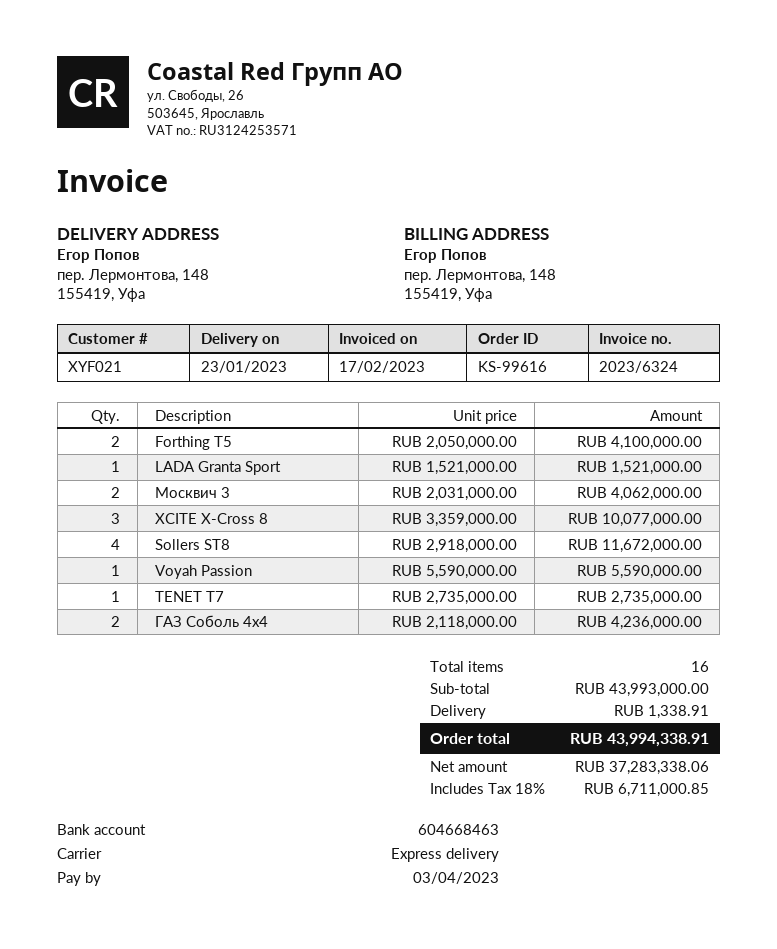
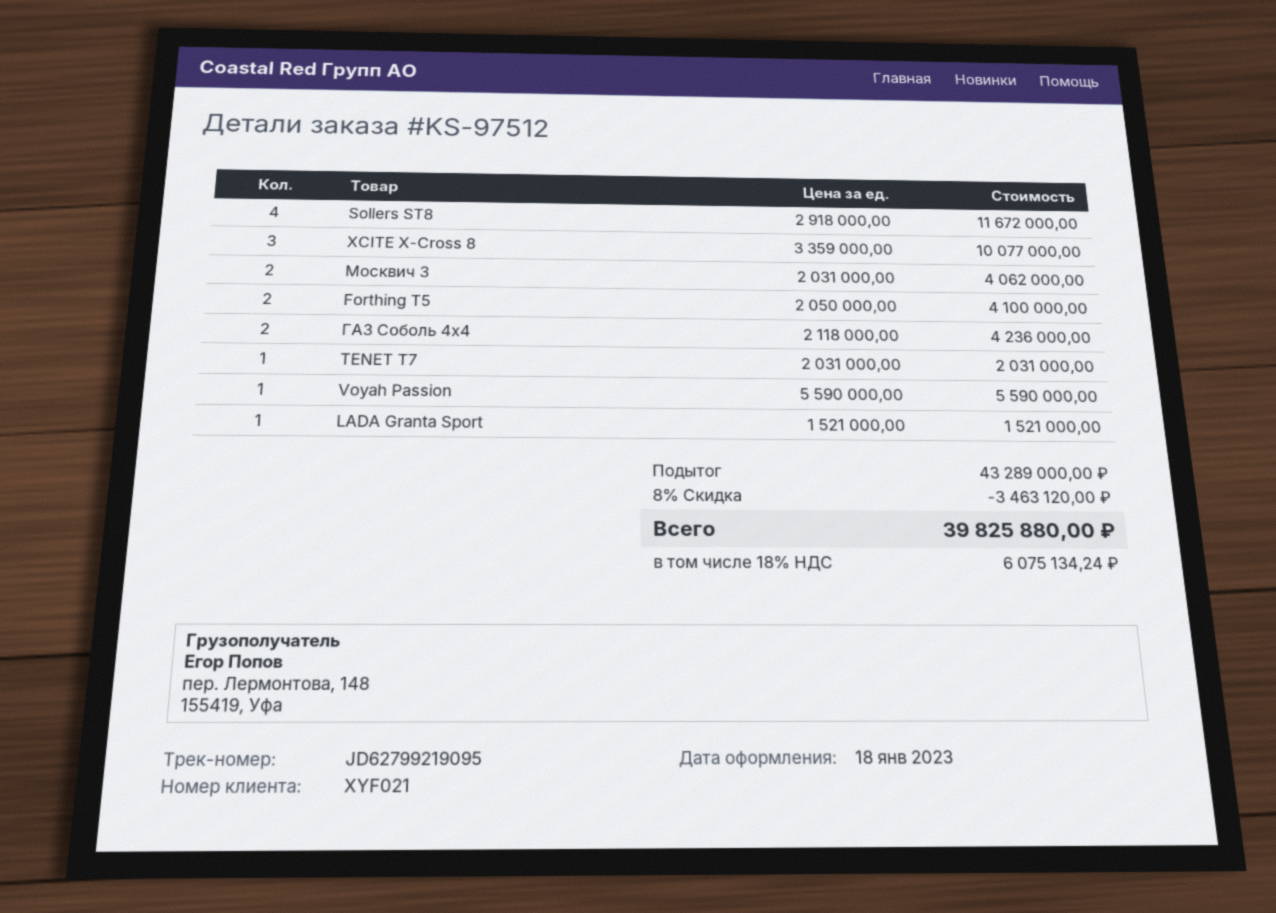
order number: KS-99616 -> KS-97512
TENET T7: 1 x 2735000.00 = 2735000.00 -> 1 x 2031000.00 = 2031000.00
subtotal: 43993000.00 -> 43289000.00
discount: none -> 8% = 3463120.00
shipping: 1338.91 -> none
tax: 18% = 6711000.85 -> 18% = 6075134.24
total: 43994338.91 -> 39825880.00

